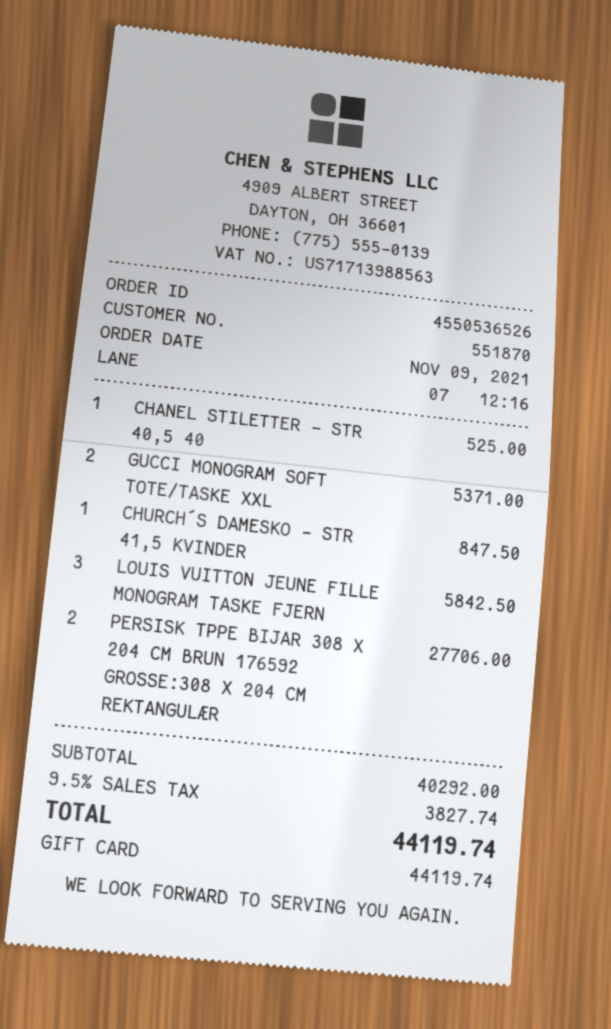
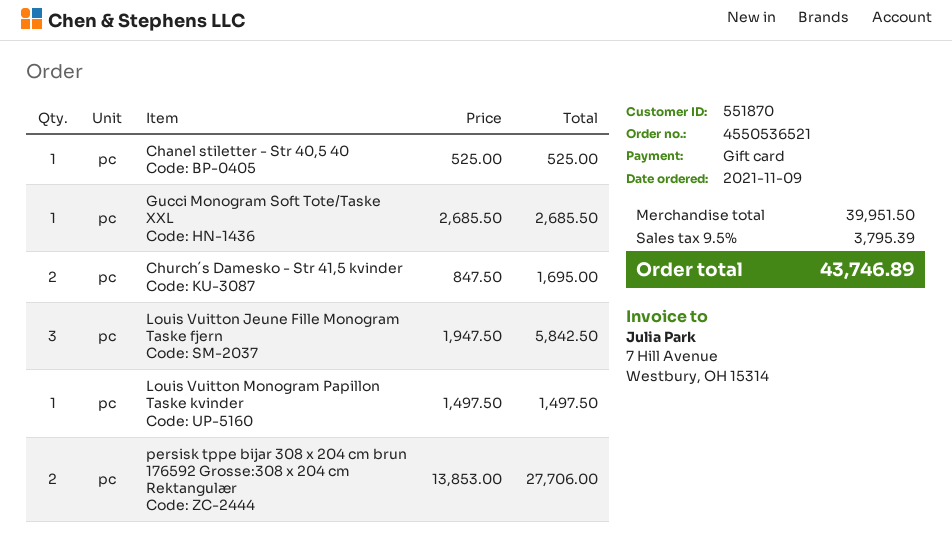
order number: 4550536526 -> 4550536521
GUCCI MONOGRAM SOFT TOTE/TASKE XXL: 2 for 5371.00 -> 1 for 2685.50
CHURCH´S DAMESKO - STR 41,5 KVINDER: 1 for 847.50 -> 2 for 1695.00
Louis Vuitton Monogram Papillon Taske kvinder: none -> 1 for 1497.50
subtotal: 40292.00 -> 39951.50
tax: 9.5% = 3827.74 -> 9.5% = 3795.39
total: 44119.74 -> 43746.89

